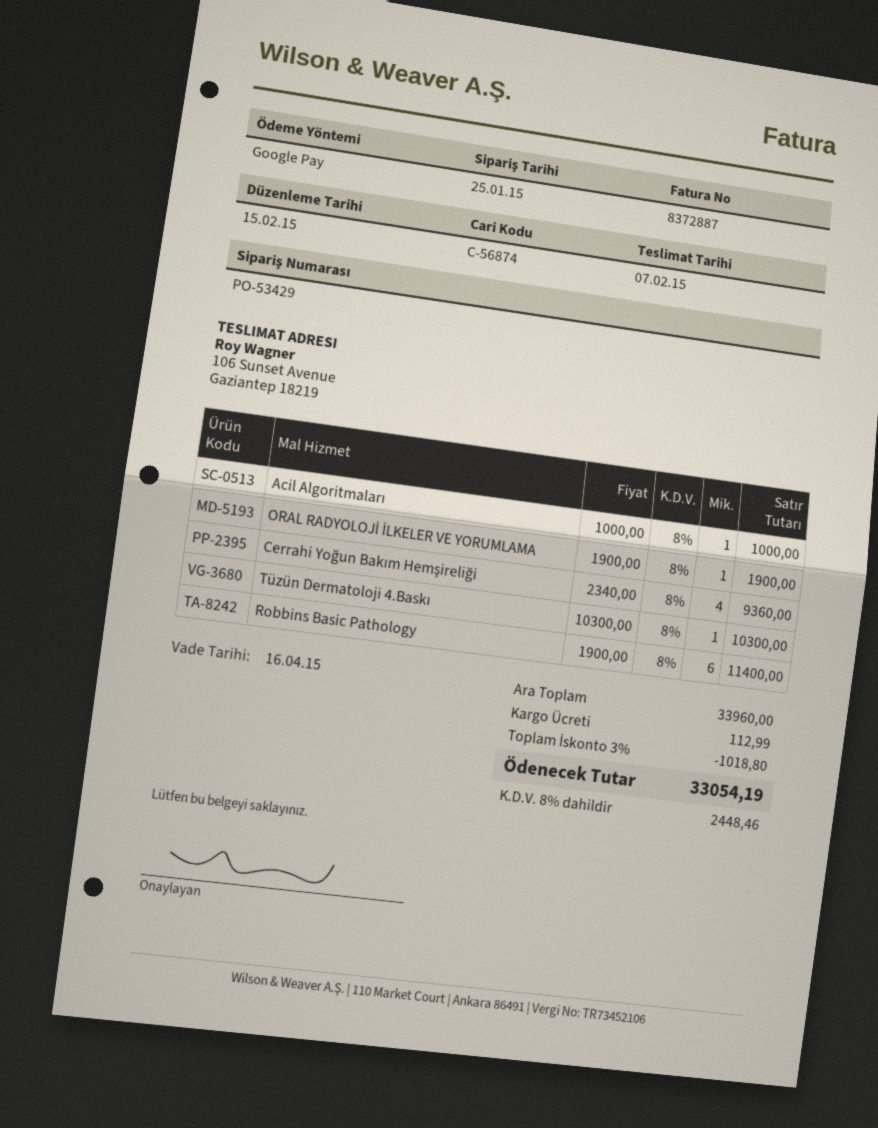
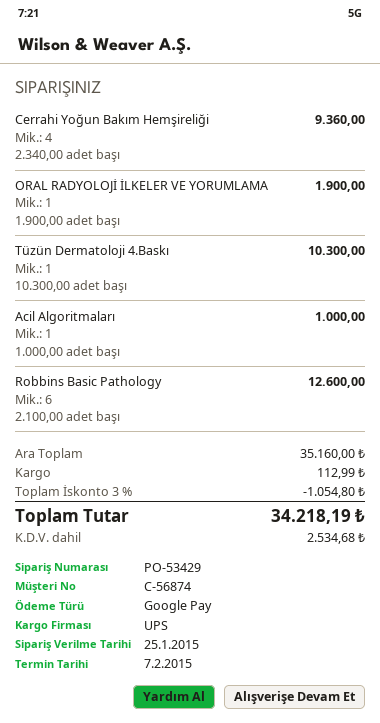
Robbins Basic Pathology: 6 x 1900.00 = 11400.00 -> 6 x 2100.00 = 12600.00
subtotal: 33960.00 -> 35160.00
discount: 3% = 1018.80 -> 3% = 1054.80
tax: 2448.46 -> 2534.68
total: 33054.19 -> 34218.19

